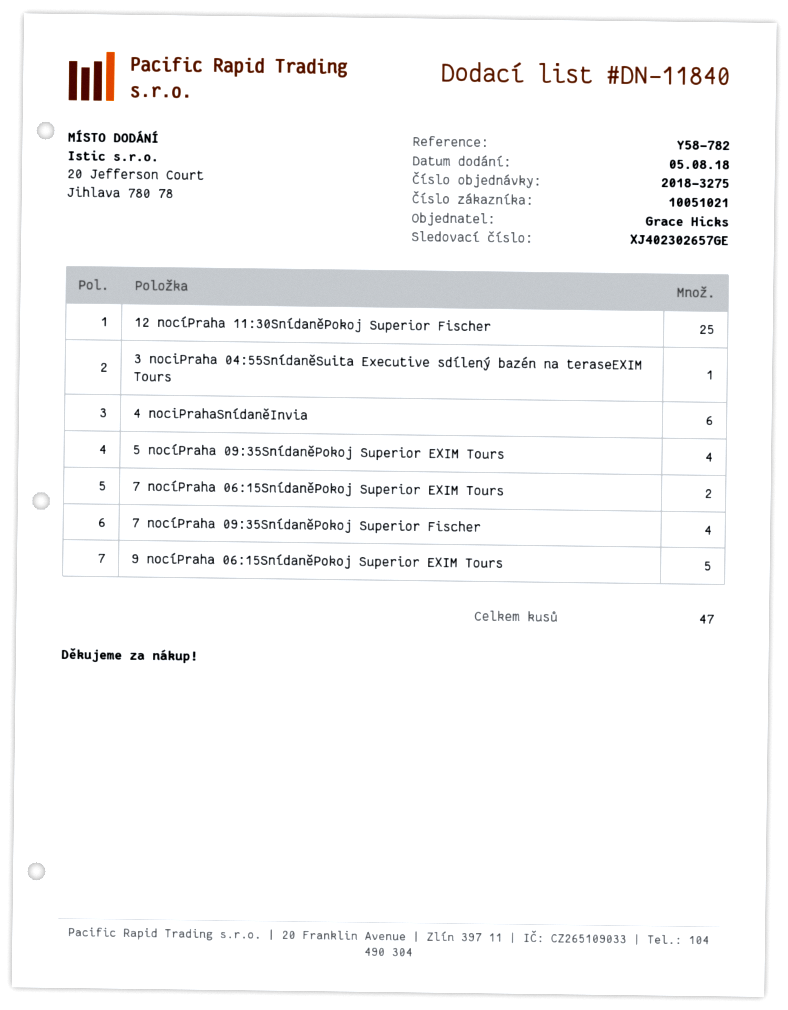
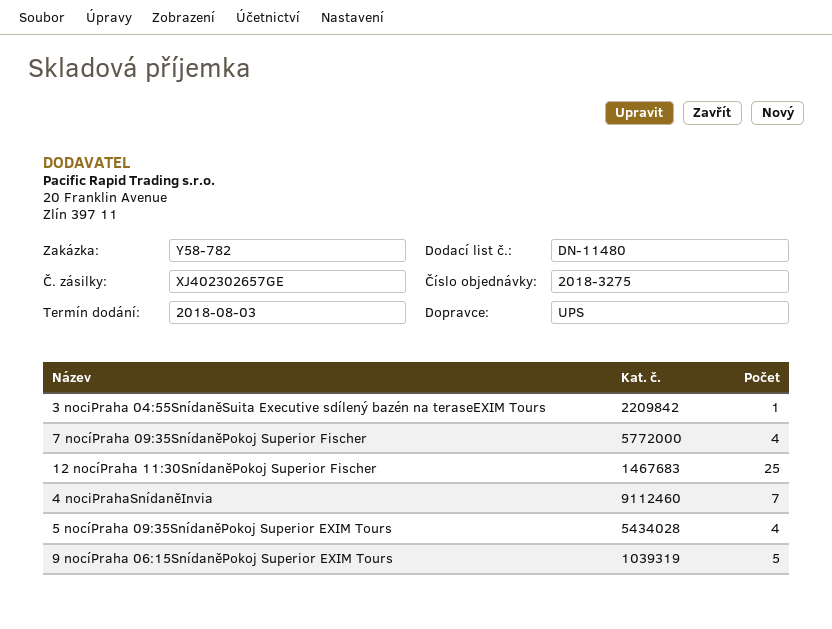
delivery note number: DN-11840 -> DN-11480
delivery date: 2018-08-05 -> 2018-08-03
4 nociPrahaSnídaněInvia: 6 -> 7
7 nocíPraha 06:15SnídaněPokoj Superior EXIM Tours: 2 -> none

